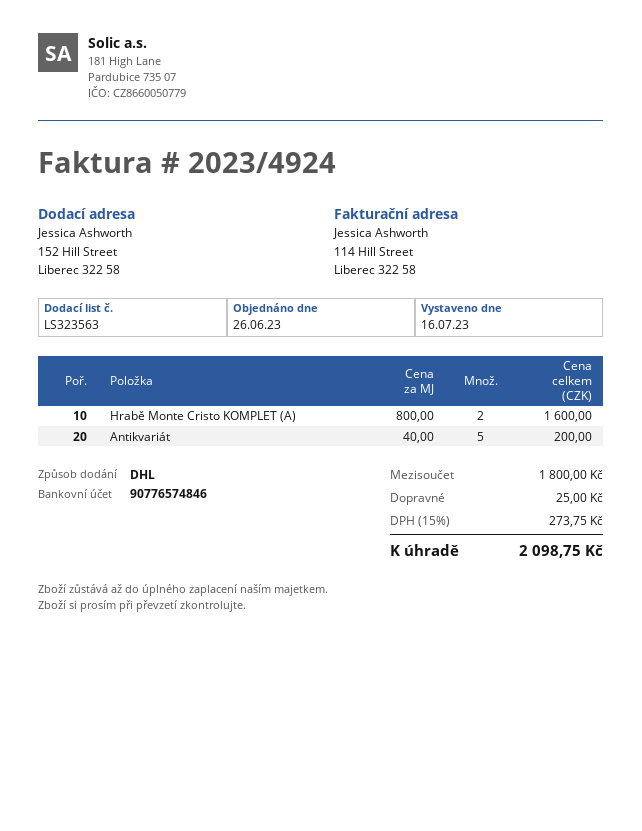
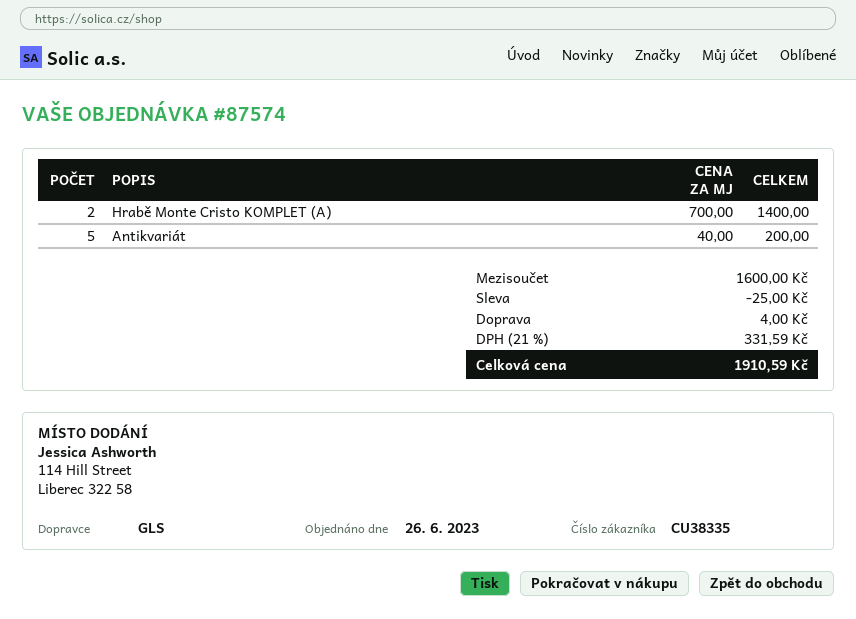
shipping method: DHL -> GLS
ship to: 152 Hill Street, Liberec 322 58 -> 114 Hill Street, Liberec 322 58
Hrabě Monte Cristo KOMPLET (A): 2 x 800.00 = 1600.00 -> 2 x 700.00 = 1400.00
subtotal: 1800.00 -> 1600.00
discount: none -> 25.00
shipping: 25.00 -> 4.00
tax: 15% = 273.75 -> 21% = 331.59
total: 2098.75 -> 1910.59

